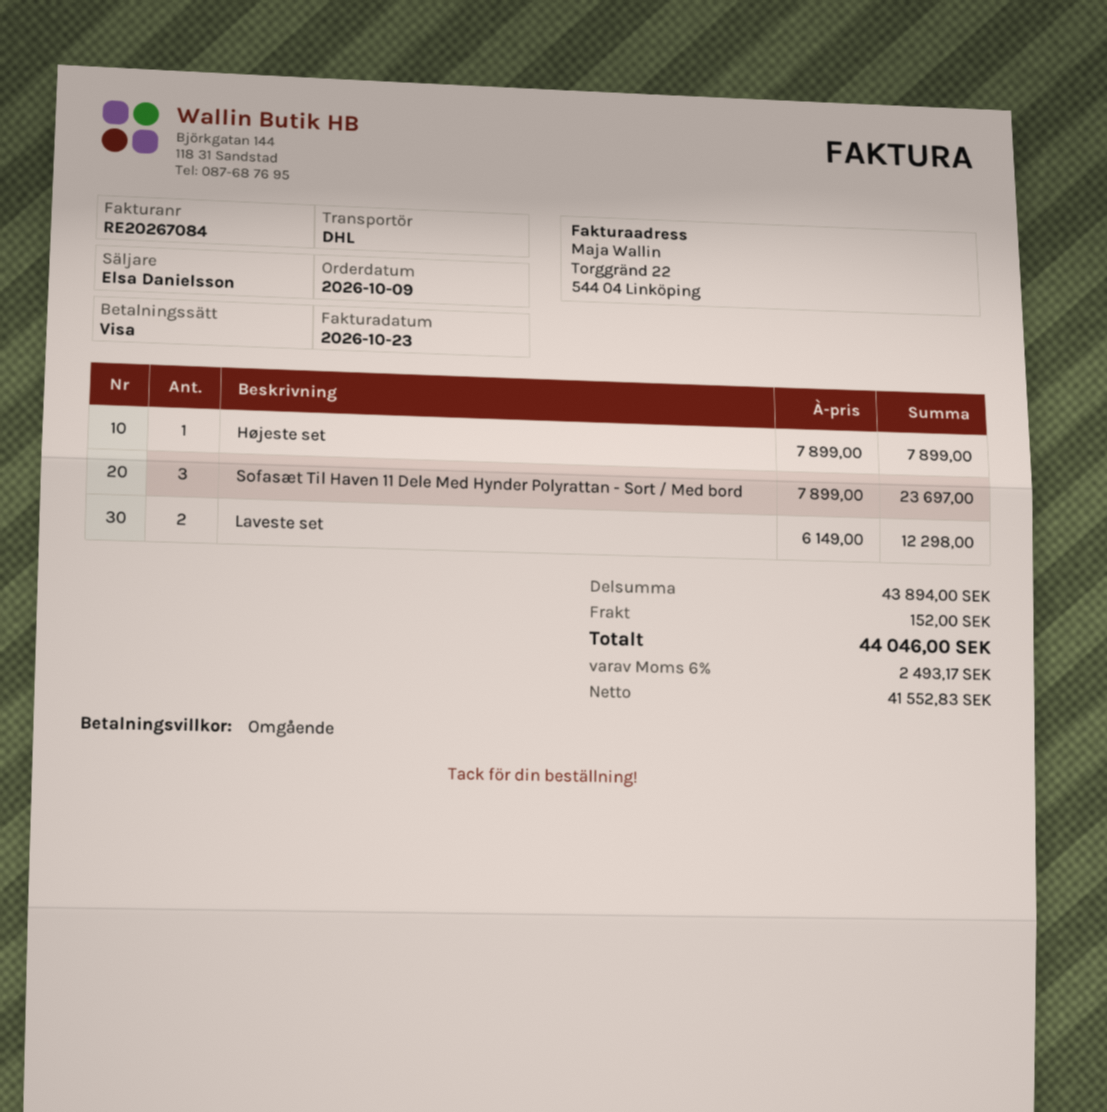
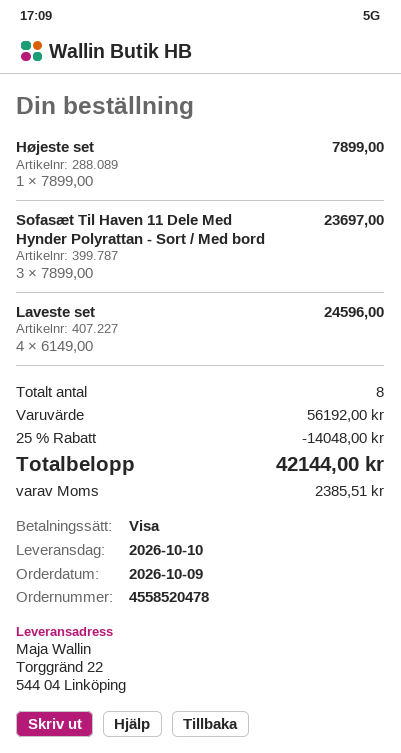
Laveste set: 2 x 6149.00 = 12298.00 -> 4 x 6149.00 = 24596.00
subtotal: 43894.00 -> 56192.00
discount: none -> 25% = 14048.00
shipping: 152.00 -> none
tax: 2493.17 -> 2385.51
total: 44046.00 -> 42144.00

